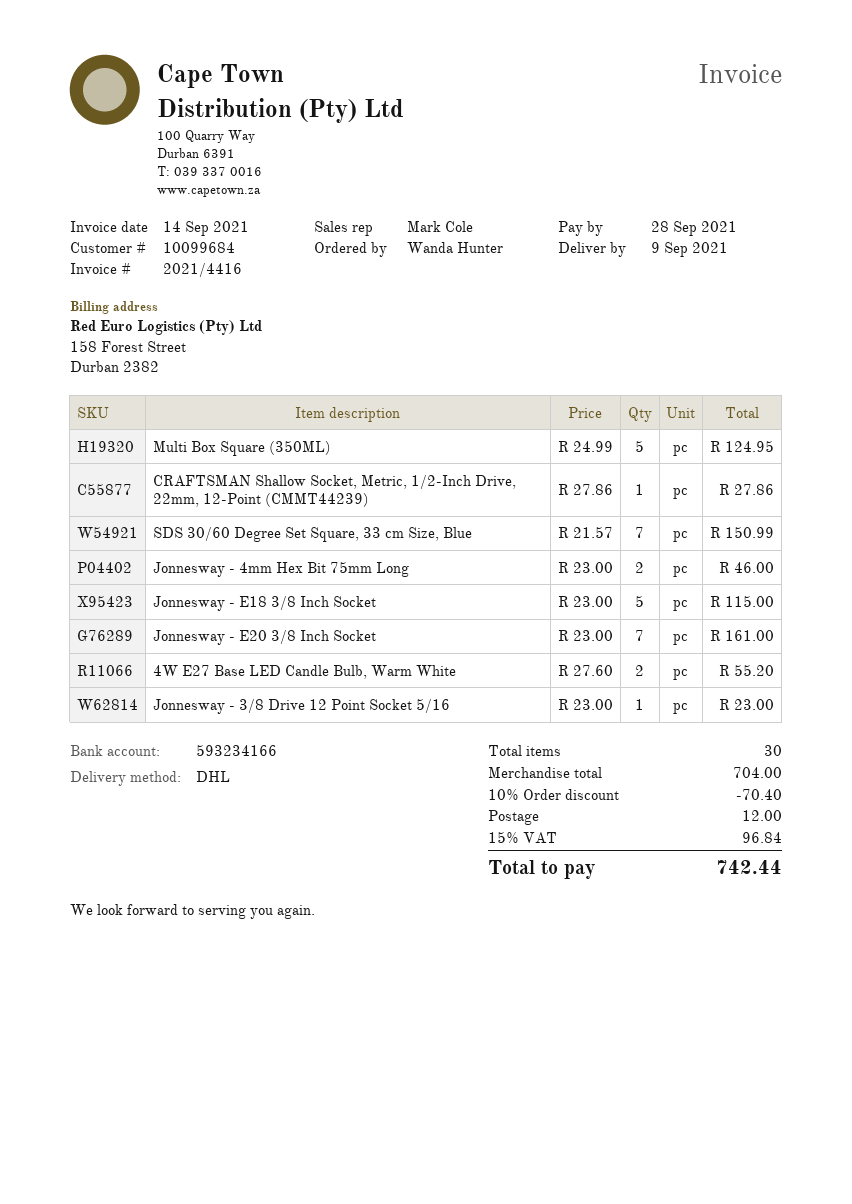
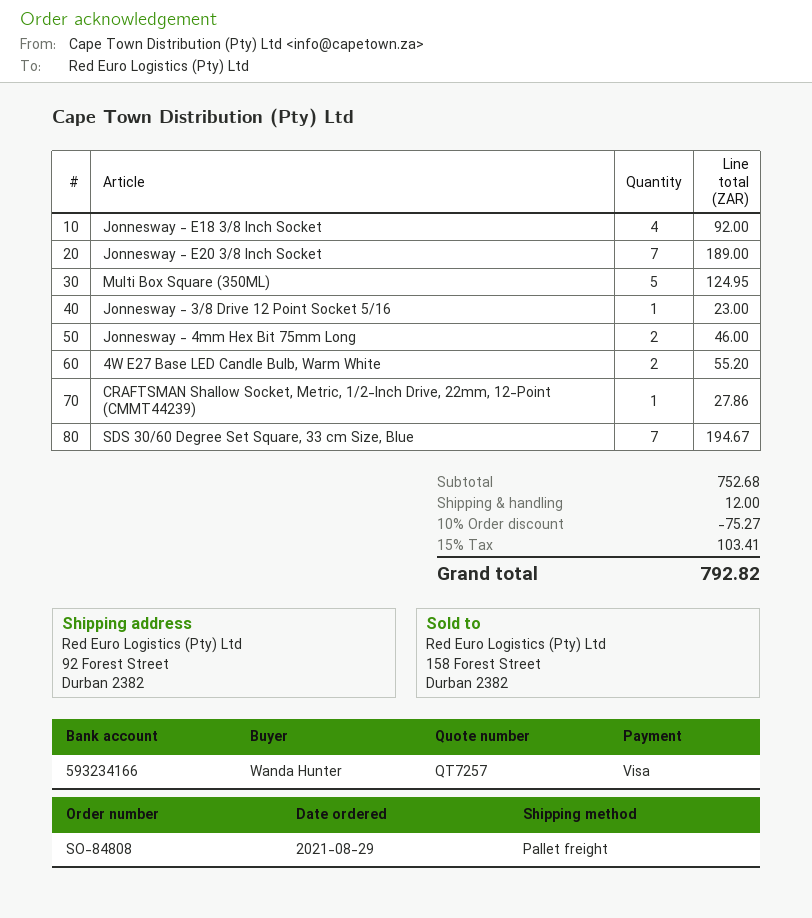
shipping method: DHL -> pallet freight
SDS 30/60 Degree Set Square, 33 cm Size, Blue: 7 for 150.99 -> 7 for 194.67
Jonnesway - E18 3/8 Inch Socket: 5 for 115.00 -> 4 for 92.00
Jonnesway - E20 3/8 Inch Socket: 7 for 161.00 -> 7 for 189.00
subtotal: 704.00 -> 752.68
discount: 10% = 70.40 -> 10% = 75.27
tax: 15% = 96.84 -> 15% = 103.41
total: 742.44 -> 792.82

